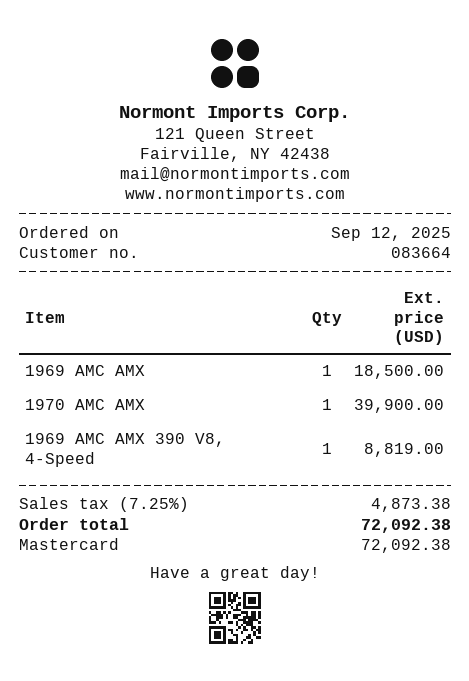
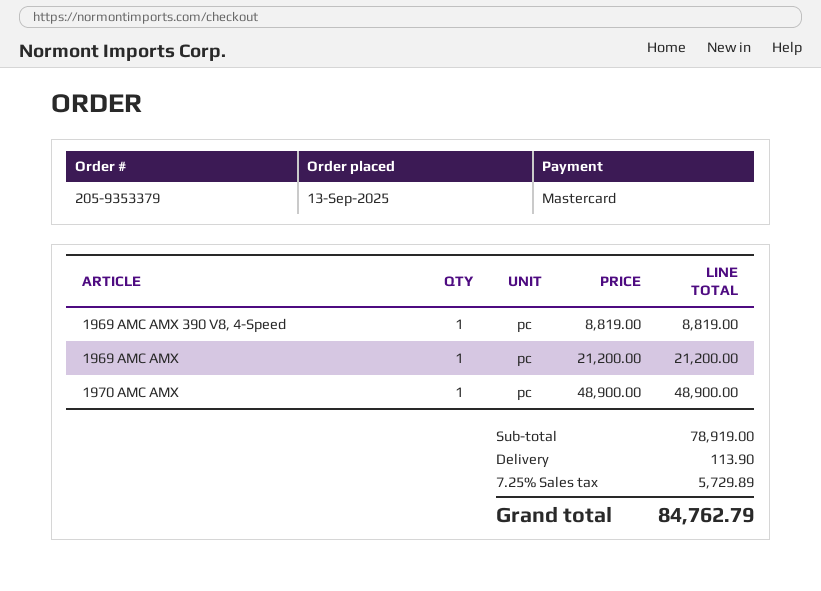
order date: 2025-09-12 -> 2025-09-13
1969 AMC AMX: 1 for 18500.00 -> 1 for 21200.00
1970 AMC AMX: 1 for 39900.00 -> 1 for 48900.00
shipping: none -> 113.90
tax: 7.25% = 4873.38 -> 7.25% = 5729.89
total: 72092.38 -> 84762.79

